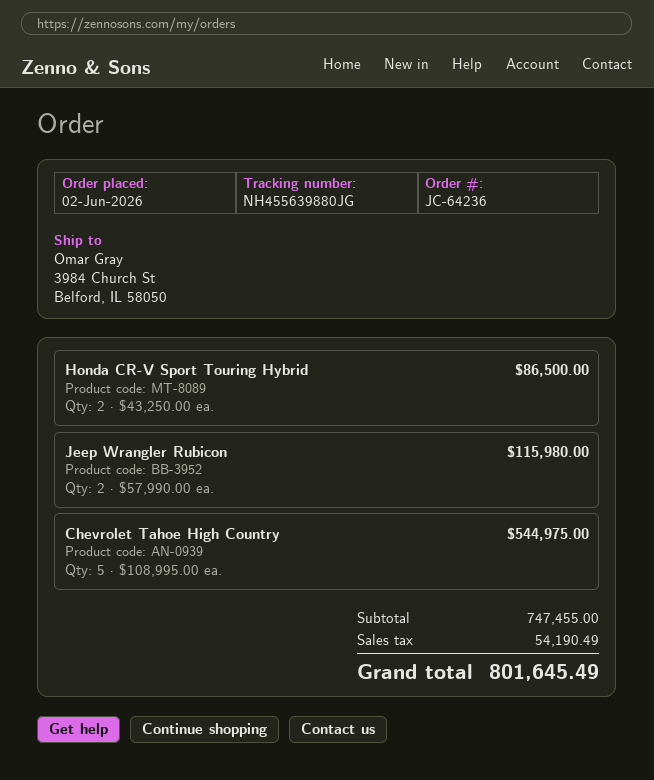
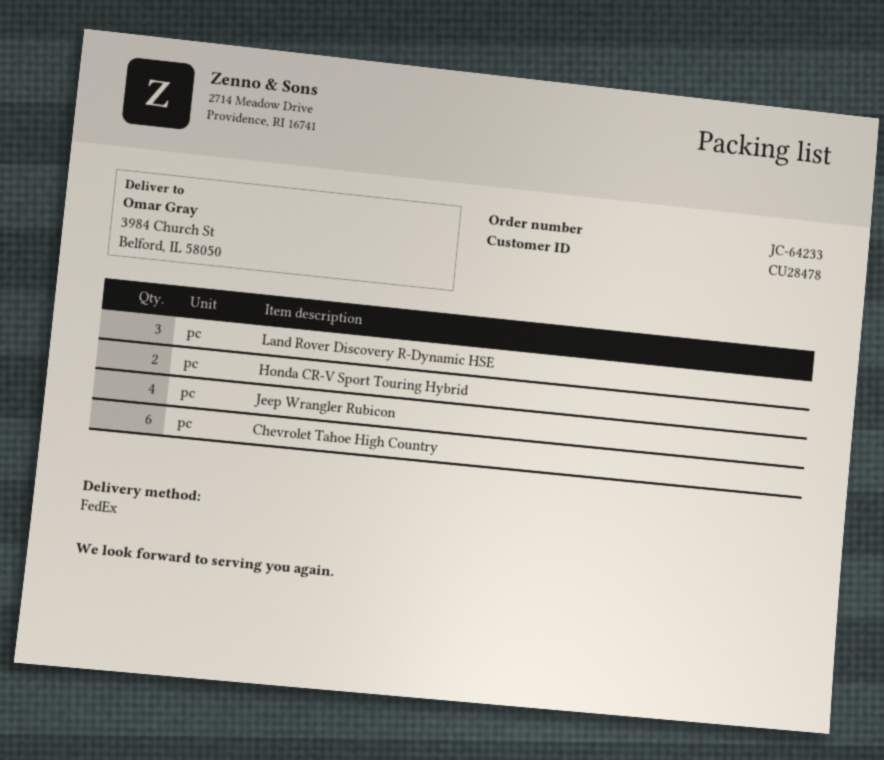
order number: JC-64236 -> JC-64233
Jeep Wrangler Rubicon: 2 -> 4
Chevrolet Tahoe High Country: 5 -> 6
Land Rover Discovery R-Dynamic HSE: none -> 3

